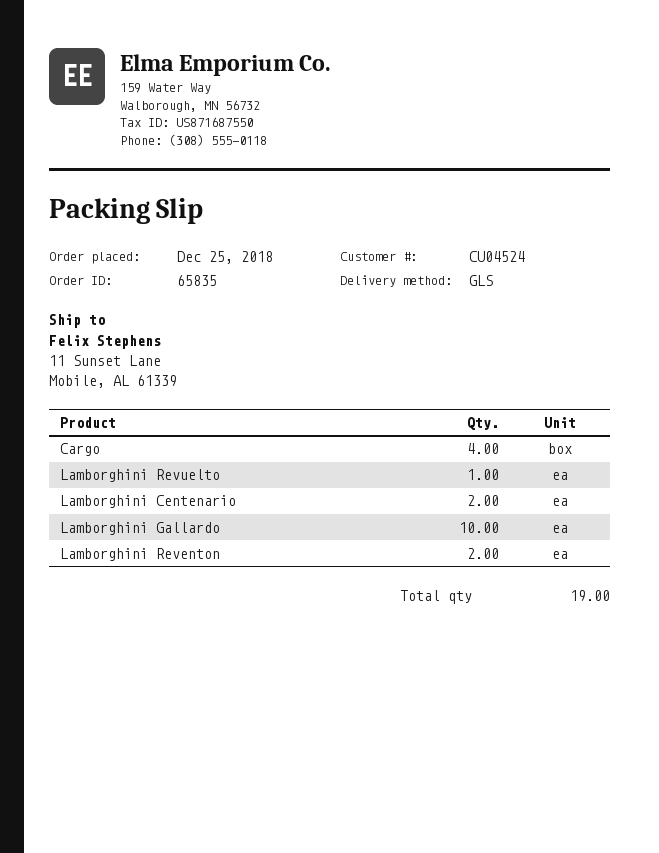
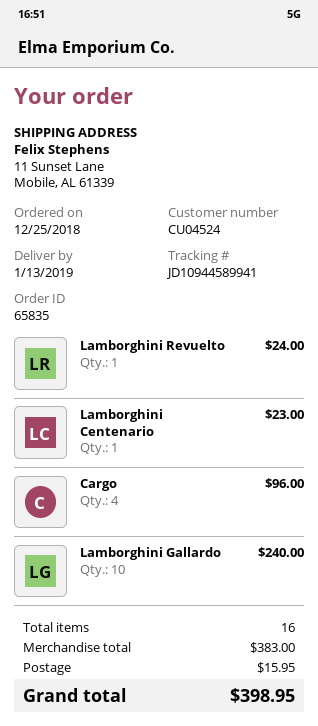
Lamborghini Centenario: 2 -> 1
Lamborghini Reventon: 2 -> none
total quantity: 19 -> 16

